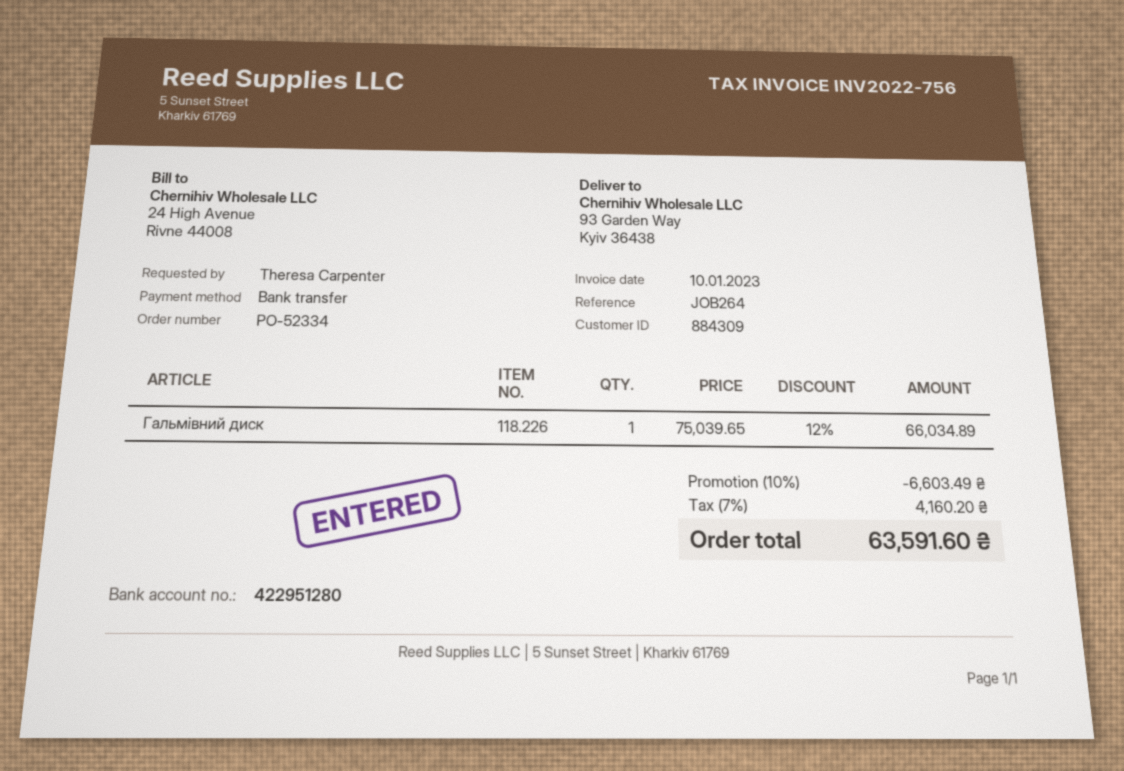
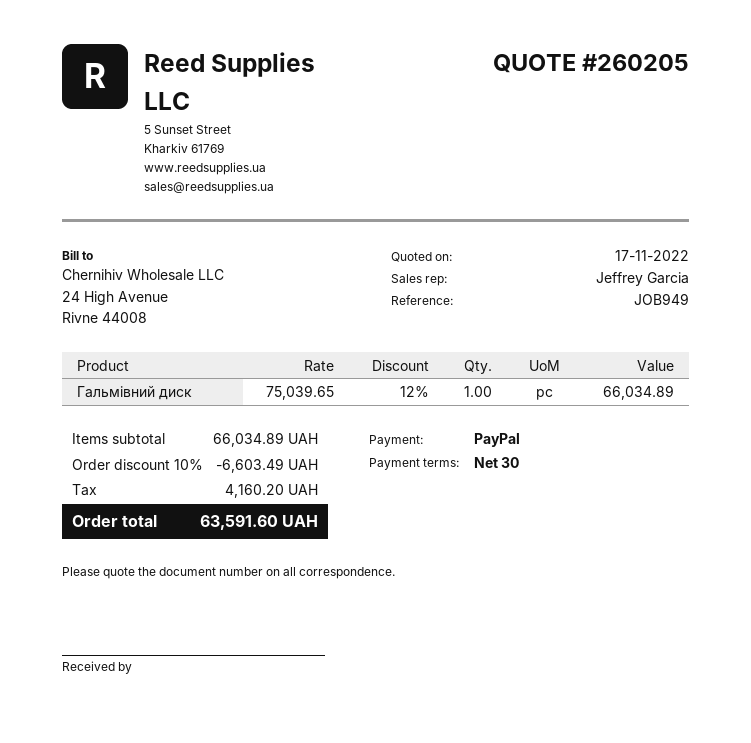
reference: JOB264 -> JOB949
payment method: bank transfer -> PayPal

